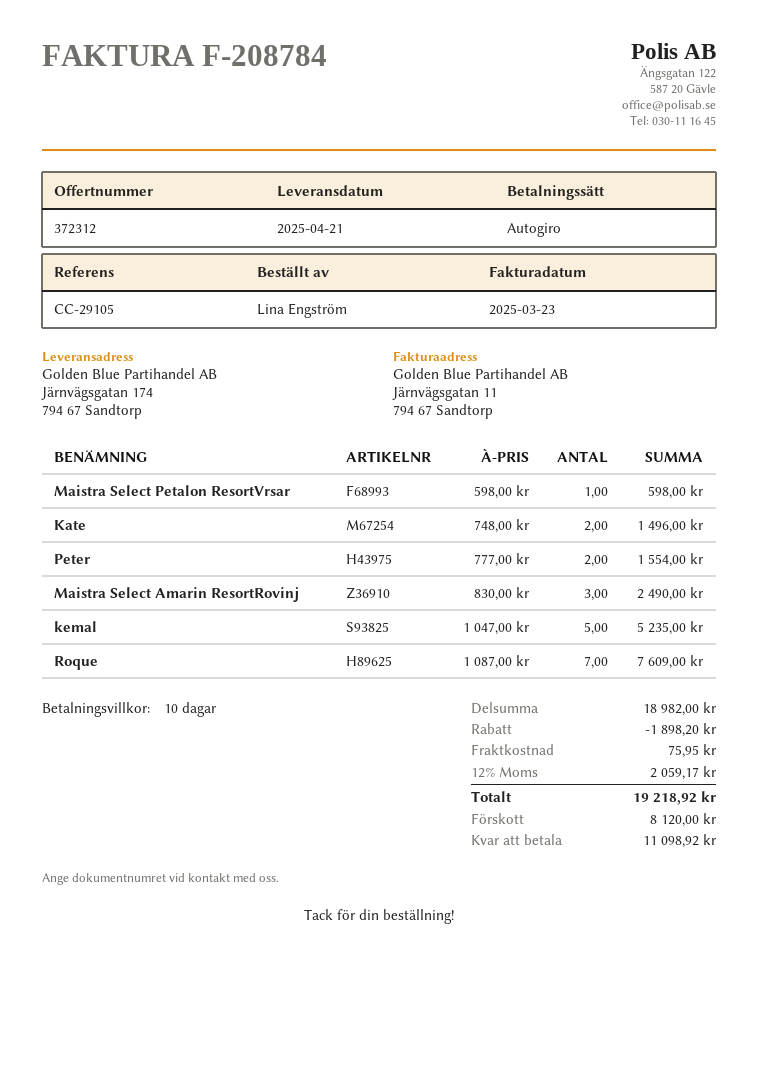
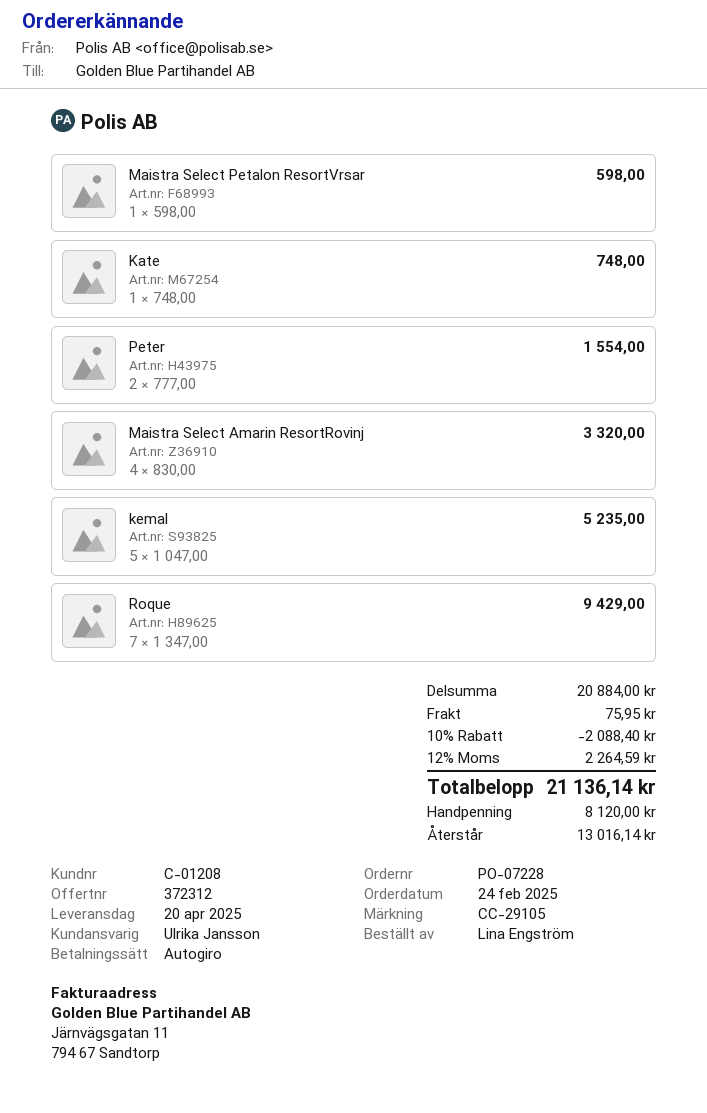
delivery date: 2025-04-21 -> 2025-04-20
Kate: 2 x 748.00 = 1496.00 -> 1 x 748.00 = 748.00
Maistra Select Amarin ResortRovinj: 3 x 830.00 = 2490.00 -> 4 x 830.00 = 3320.00
Roque: 7 x 1087.00 = 7609.00 -> 7 x 1347.00 = 9429.00
subtotal: 18982.00 -> 20884.00
discount: 1898.20 -> 2088.40
tax: 12% = 2059.17 -> 12% = 2264.59
total: 19218.92 -> 21136.14
balance: 11098.92 -> 13016.14

